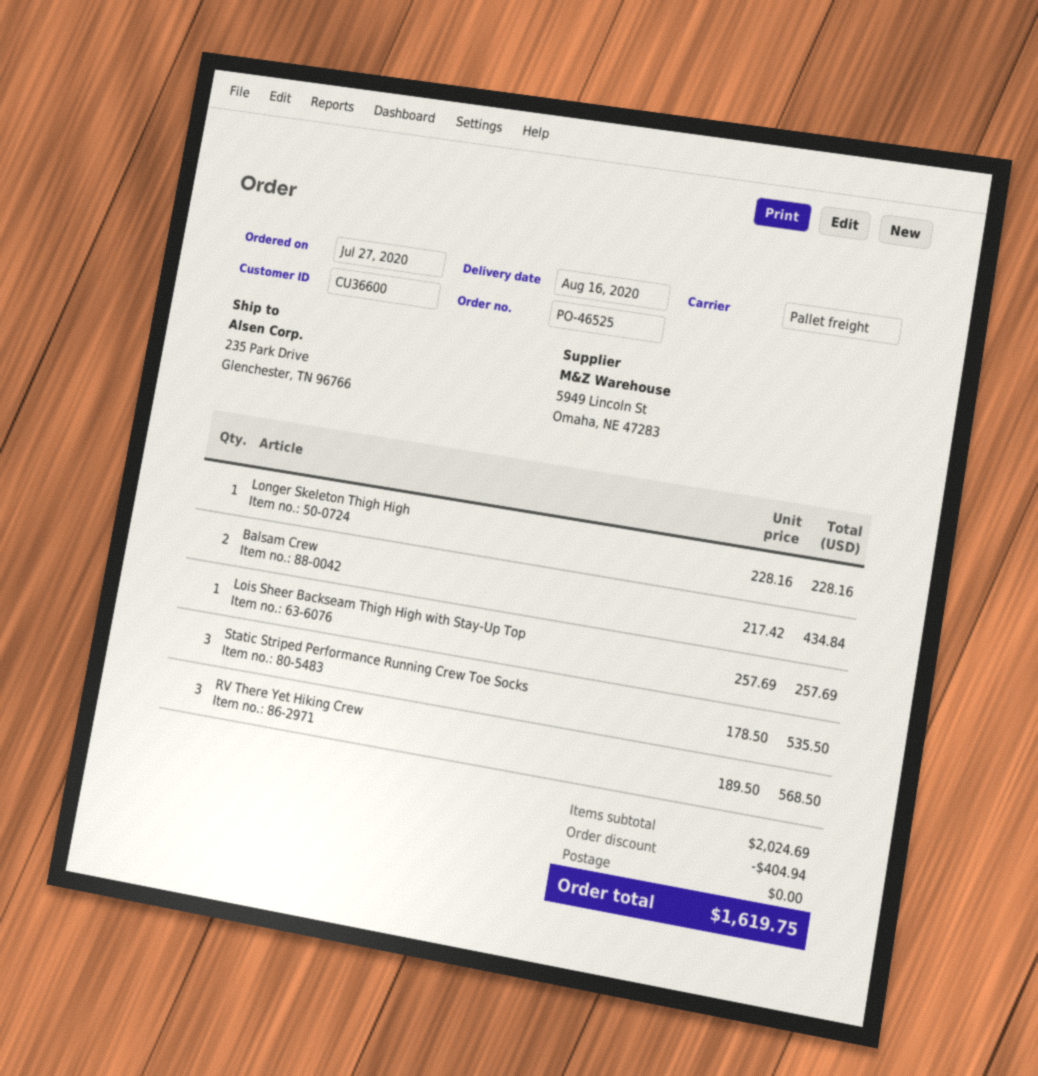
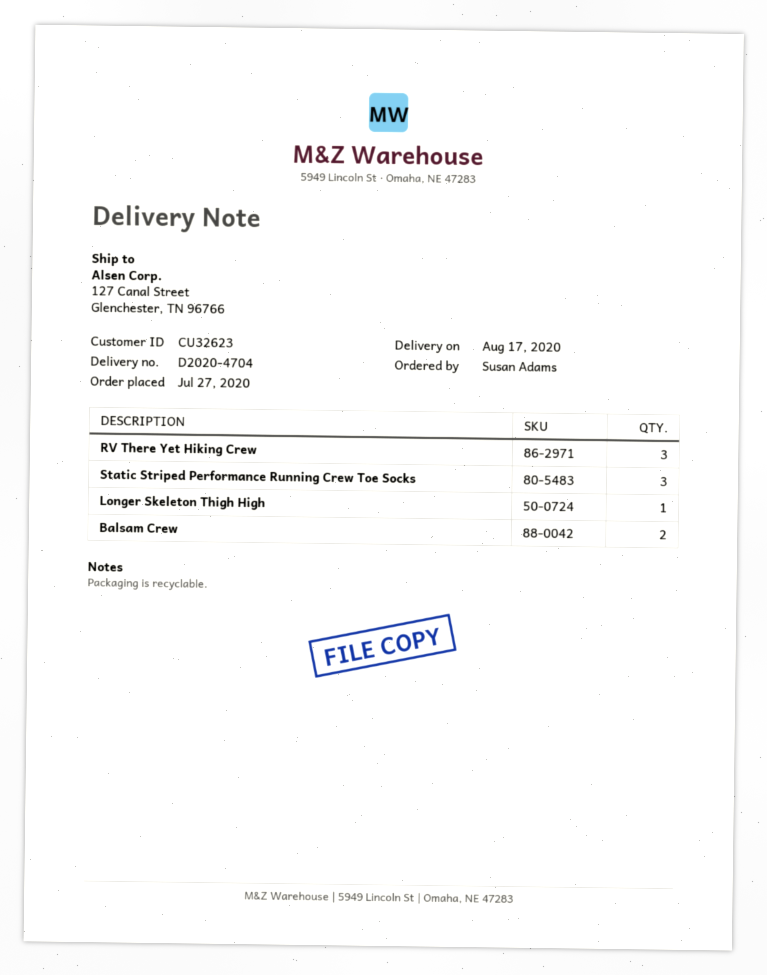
delivery date: 2020-08-16 -> 2020-08-17
customer number: CU36600 -> CU32623
ship to: 235 Park Drive, Glenchester, TN 96766 -> 127 Canal Street, Glenchester, TN 96766
Lois Sheer Backseam Thigh High with Stay-Up Top: 1 -> none

